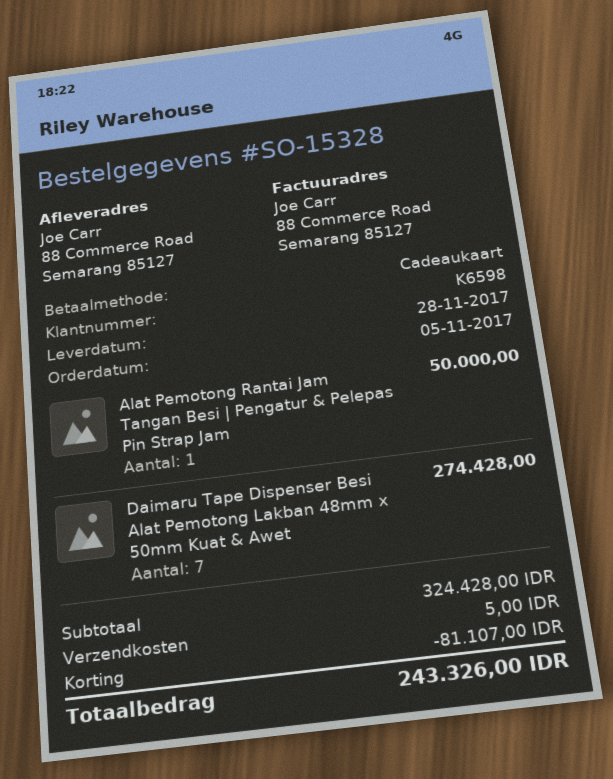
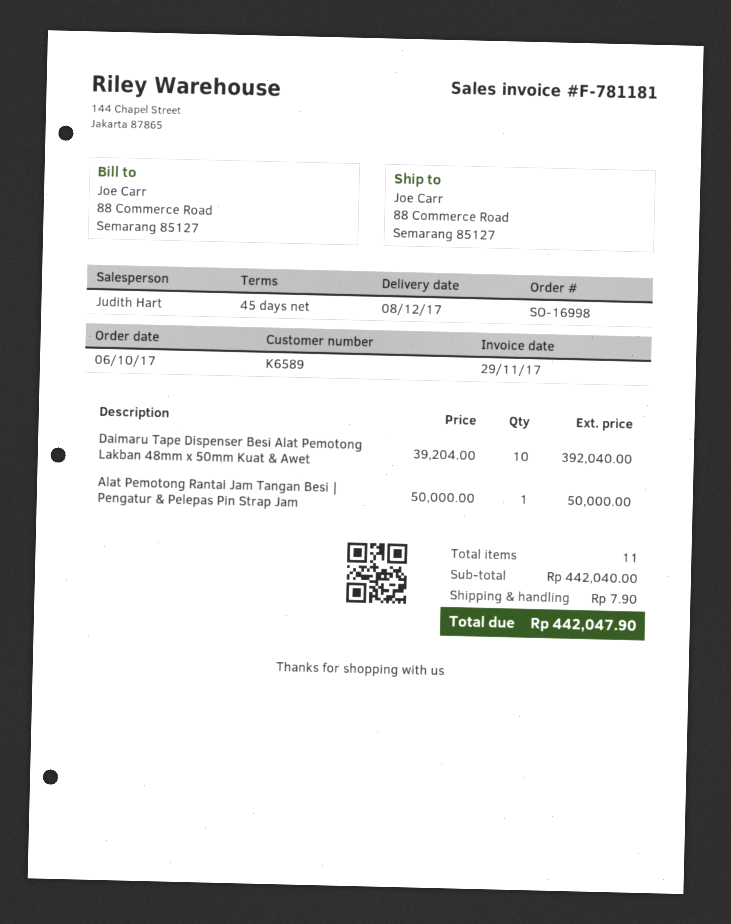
order number: SO-15328 -> SO-16998
order date: 2017-11-05 -> 2017-10-06
delivery date: 2017-11-28 -> 2017-12-08
customer number: K6598 -> K6589
Daimaru Tape Dispenser Besi Alat Pemotong Lakban 48mm x 50mm Kuat & Awet: 7 for 274428.00 -> 10 for 392040.00
subtotal: 324428.00 -> 442040.00
discount: 81107.00 -> none
shipping: 5.00 -> 7.90
total: 243326.00 -> 442047.90

